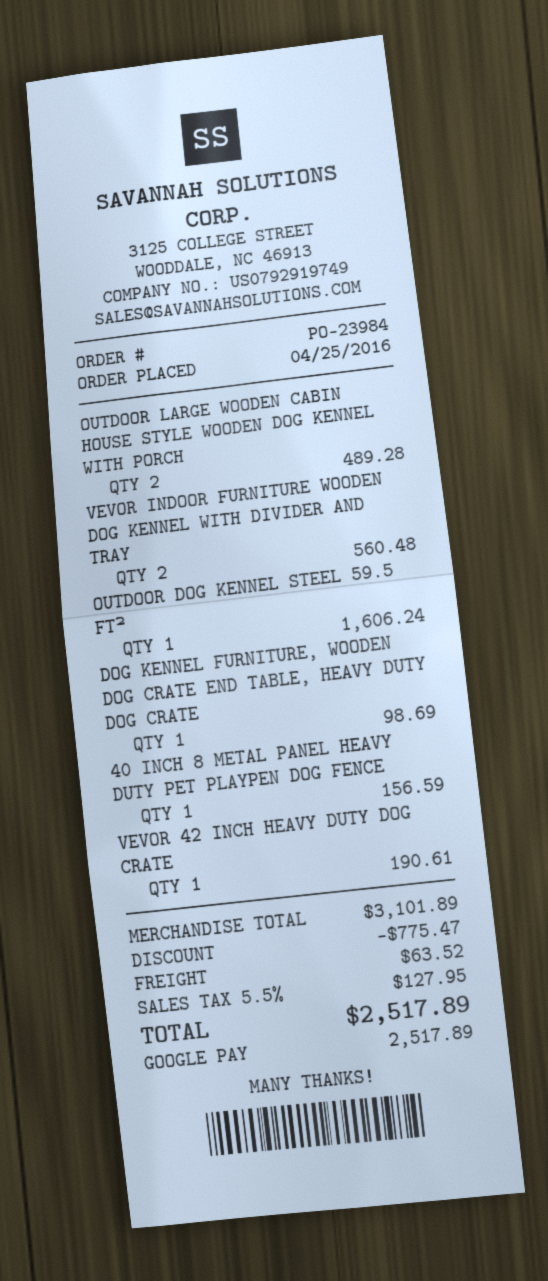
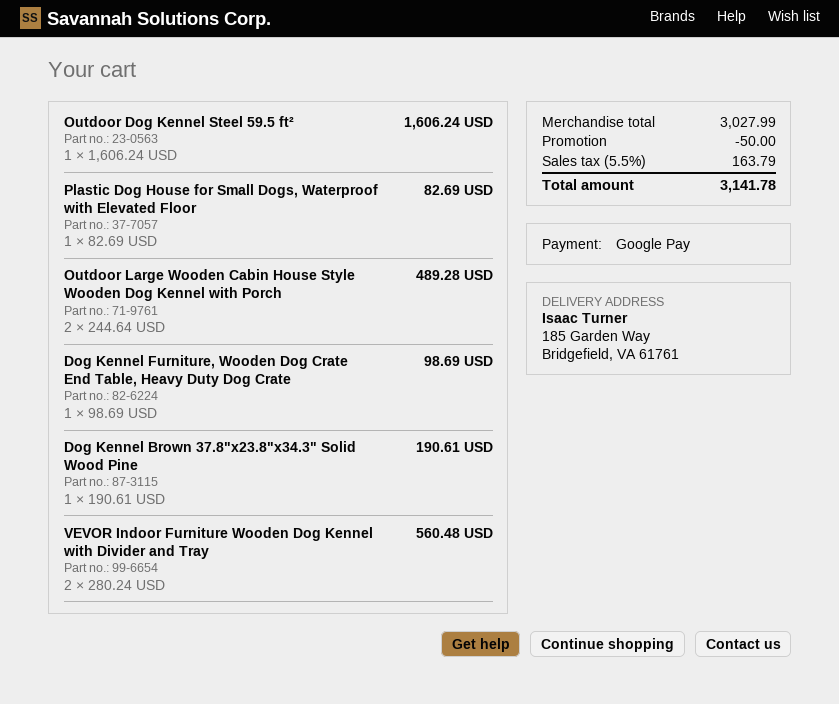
40 INCH 8 METAL PANEL HEAVY DUTY PET PLAYPEN DOG FENCE: 1 for 156.59 -> none
VEVOR 42 INCH HEAVY DUTY DOG CRATE: 1 for 190.61 -> none
Plastic Dog House for Small Dogs, Waterproof with Elevated Floor: none -> 1 for 82.69
Dog Kennel Brown 37.8"x23.8"x34.3" Solid Wood Pine: none -> 1 for 190.61
subtotal: 3101.89 -> 3027.99
discount: 775.47 -> 50.00
shipping: 63.52 -> none
tax: 5.5% = 127.95 -> 5.5% = 163.79
total: 2517.89 -> 3141.78

